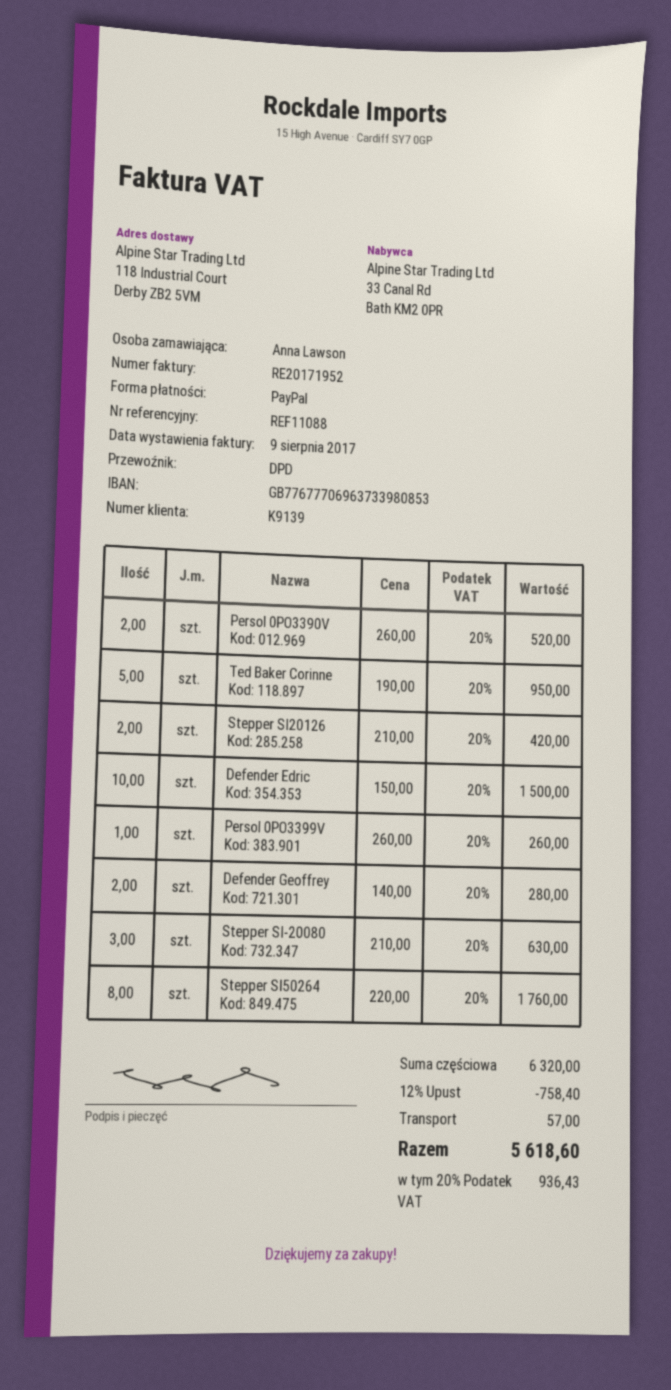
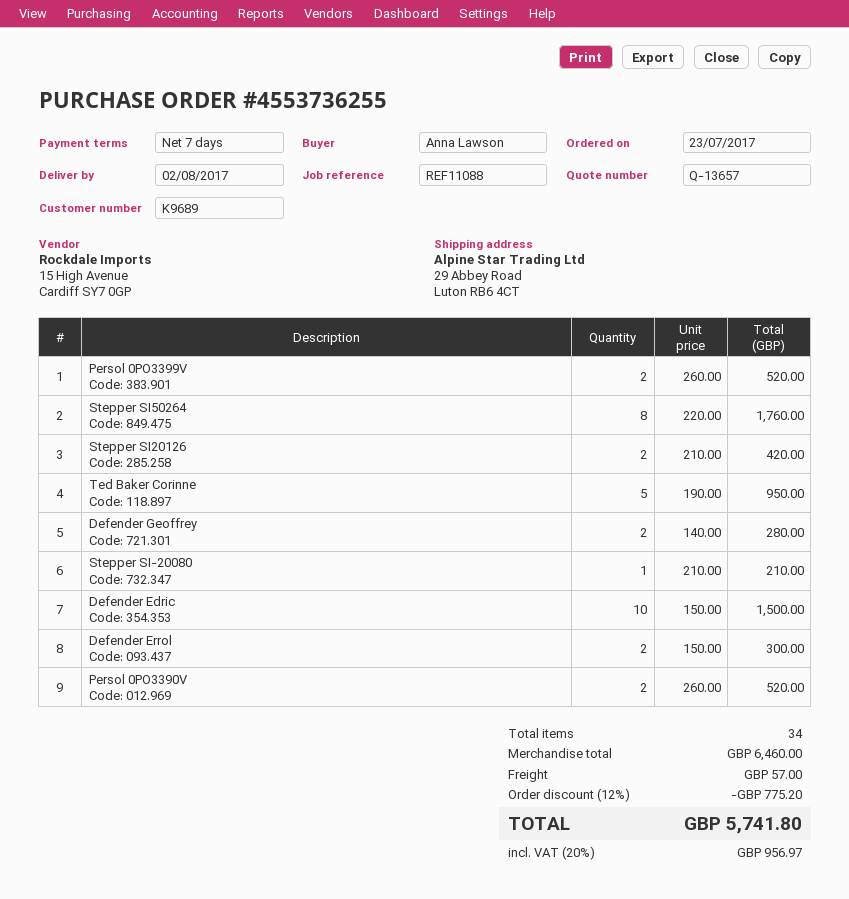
customer number: K9139 -> K9689
ship to: 118 Industrial Court, Derby ZB2 5VM -> 29 Abbey Road, Luton RB6 4CT
Persol 0PO3399V: 1 x 260.00 = 260.00 -> 2 x 260.00 = 520.00
Stepper SI-20080: 3 x 210.00 = 630.00 -> 1 x 210.00 = 210.00
Defender Errol: none -> 2 x 150.00 = 300.00
subtotal: 6320.00 -> 6460.00
discount: 12% = 758.40 -> 12% = 775.20
tax: 20% = 936.43 -> 20% = 956.97
total: 5618.60 -> 5741.80

